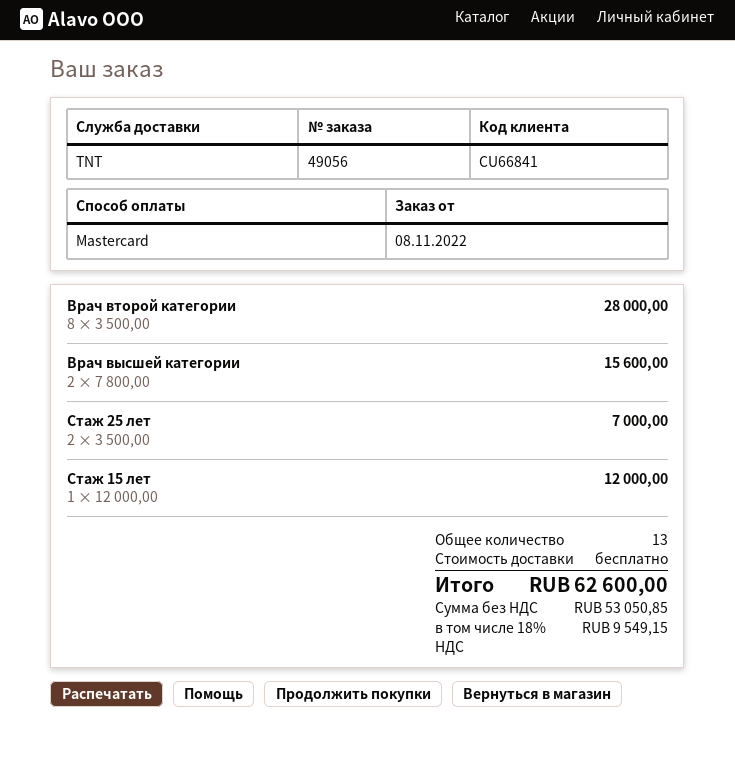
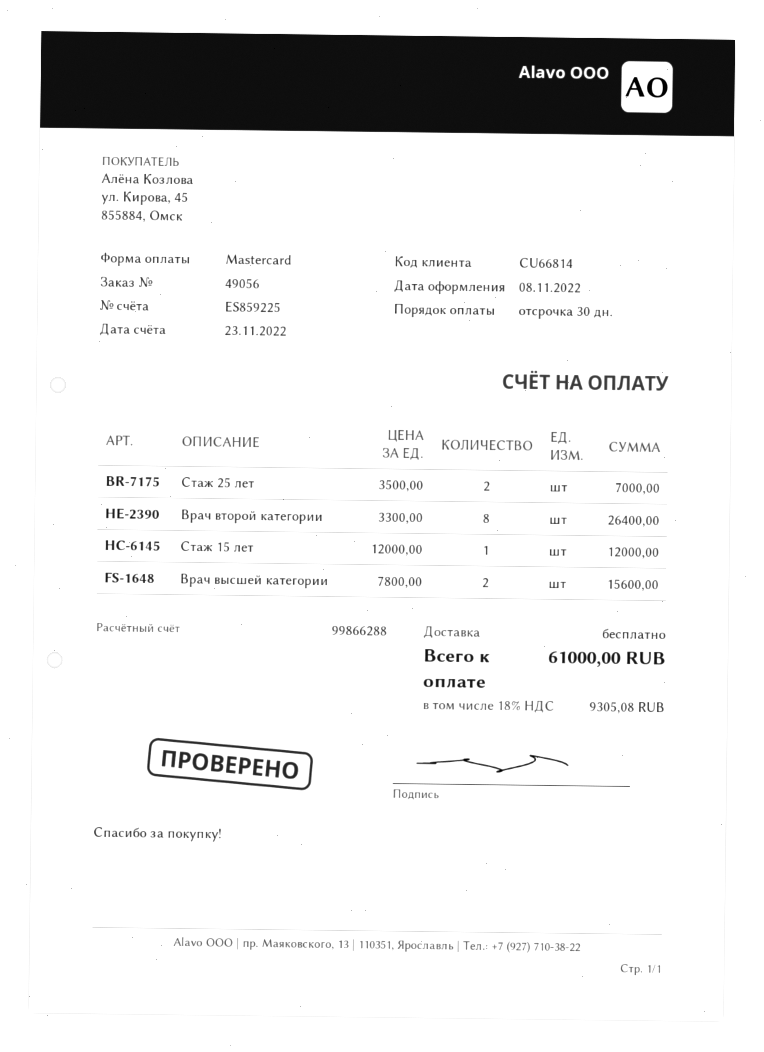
customer number: CU66841 -> CU66814
Врач второй категории: 8 x 3500.00 = 28000.00 -> 8 x 3300.00 = 26400.00
tax: 18% = 9549.15 -> 18% = 9305.08
total: 62600.00 -> 61000.00

